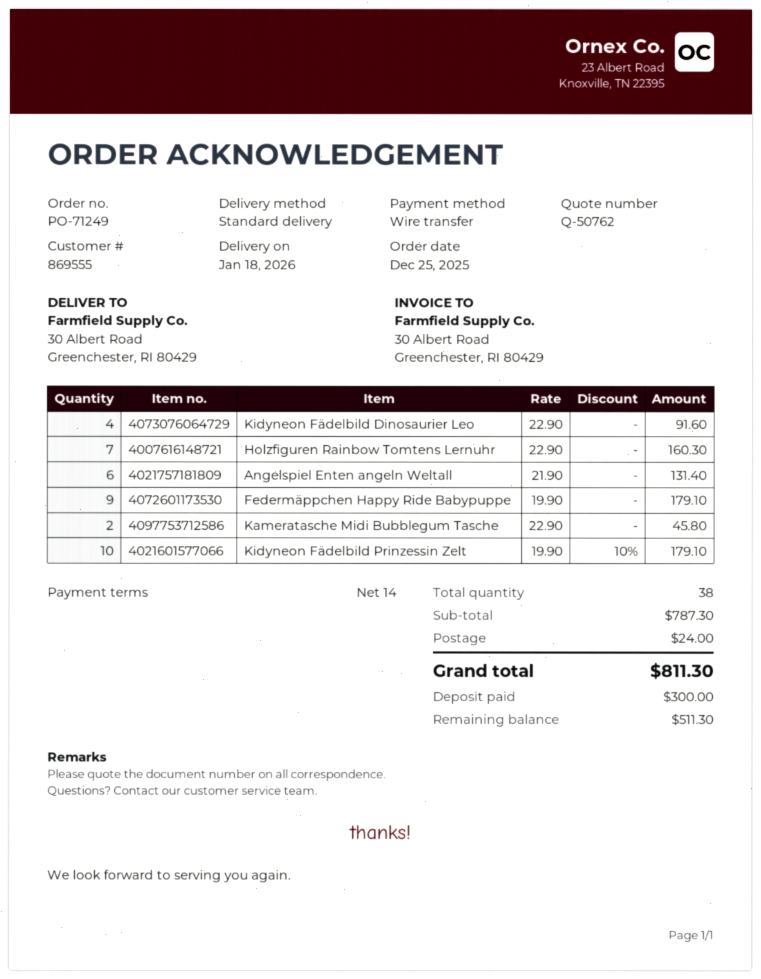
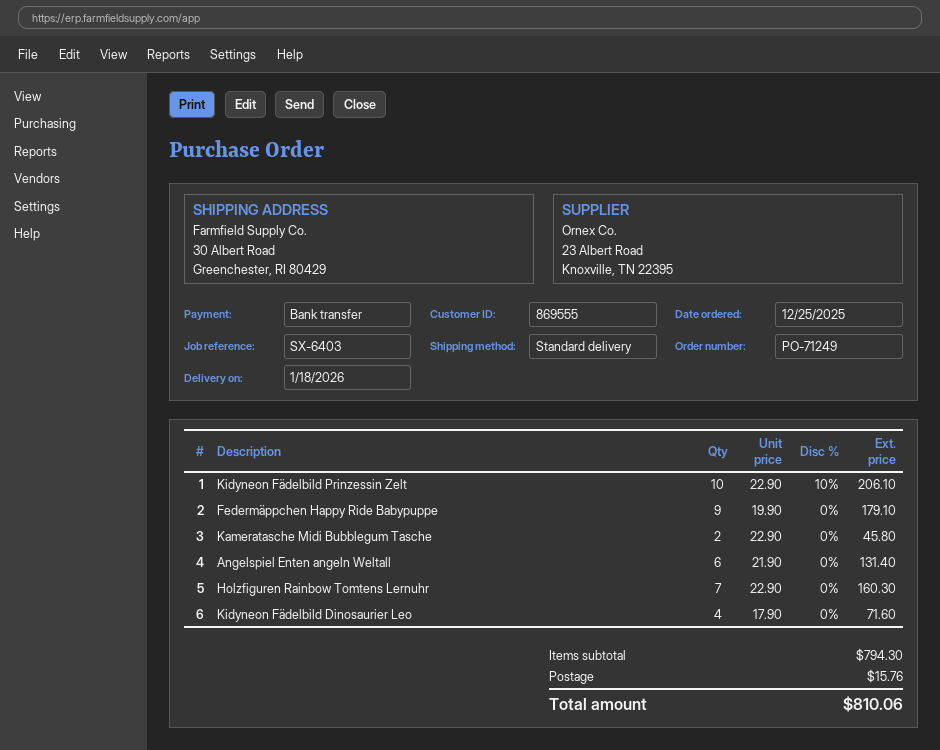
Kidyneon Fädelbild Dinosaurier Leo: 4 x 22.90 = 91.60 -> 4 x 17.90 = 71.60
Kidyneon Fädelbild Prinzessin Zelt: 10 x 19.90 - 10% = 179.10 -> 10 x 22.90 - 10% = 206.10
subtotal: 787.30 -> 794.30
shipping: 24.00 -> 15.76
total: 811.30 -> 810.06

